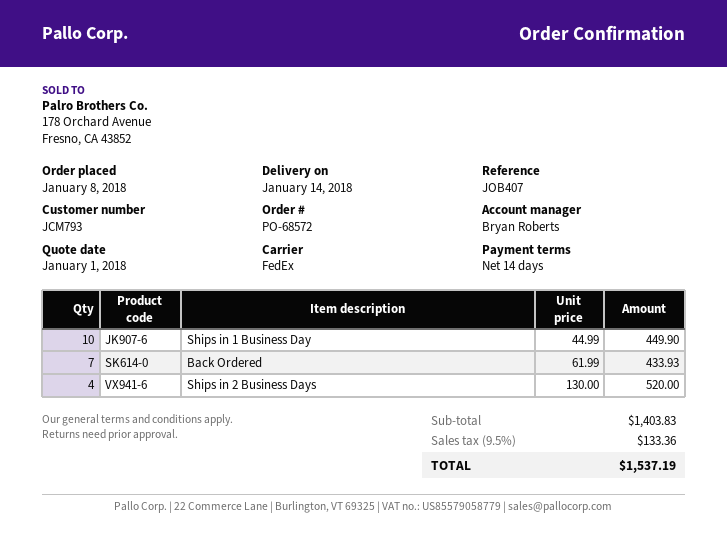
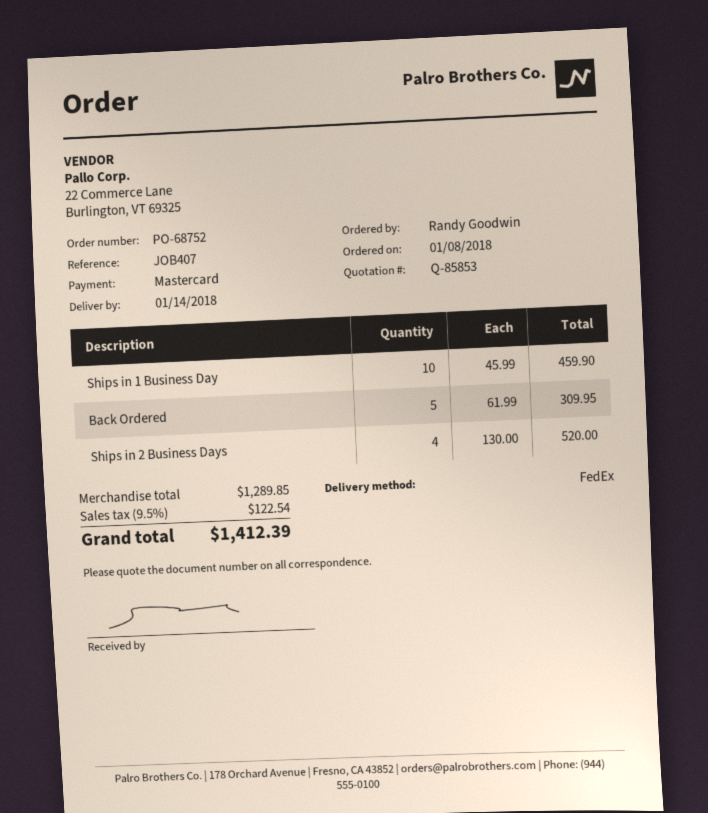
order number: PO-68572 -> PO-68752
Ships in 1 Business Day: 10 x 44.99 = 449.90 -> 10 x 45.99 = 459.90
Back Ordered: 7 x 61.99 = 433.93 -> 5 x 61.99 = 309.95
subtotal: 1403.83 -> 1289.85
tax: 9.5% = 133.36 -> 9.5% = 122.54
total: 1537.19 -> 1412.39

